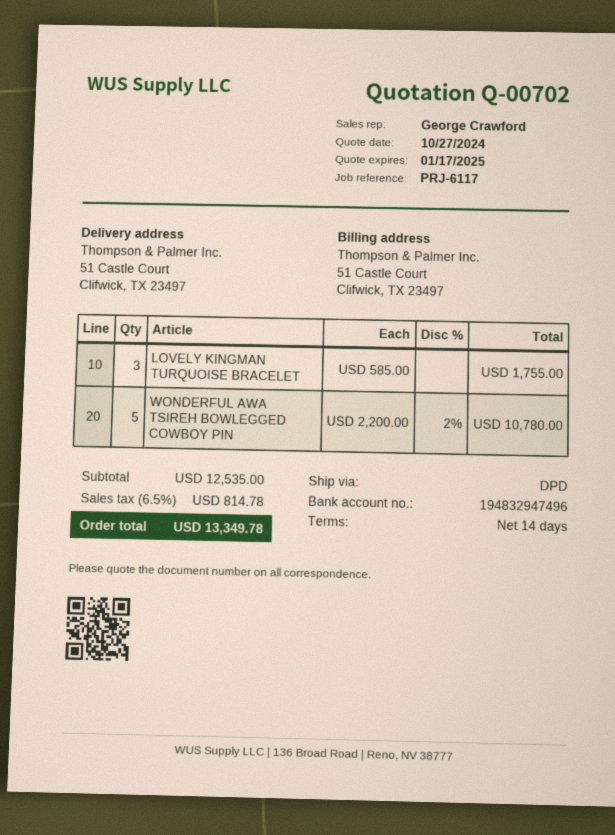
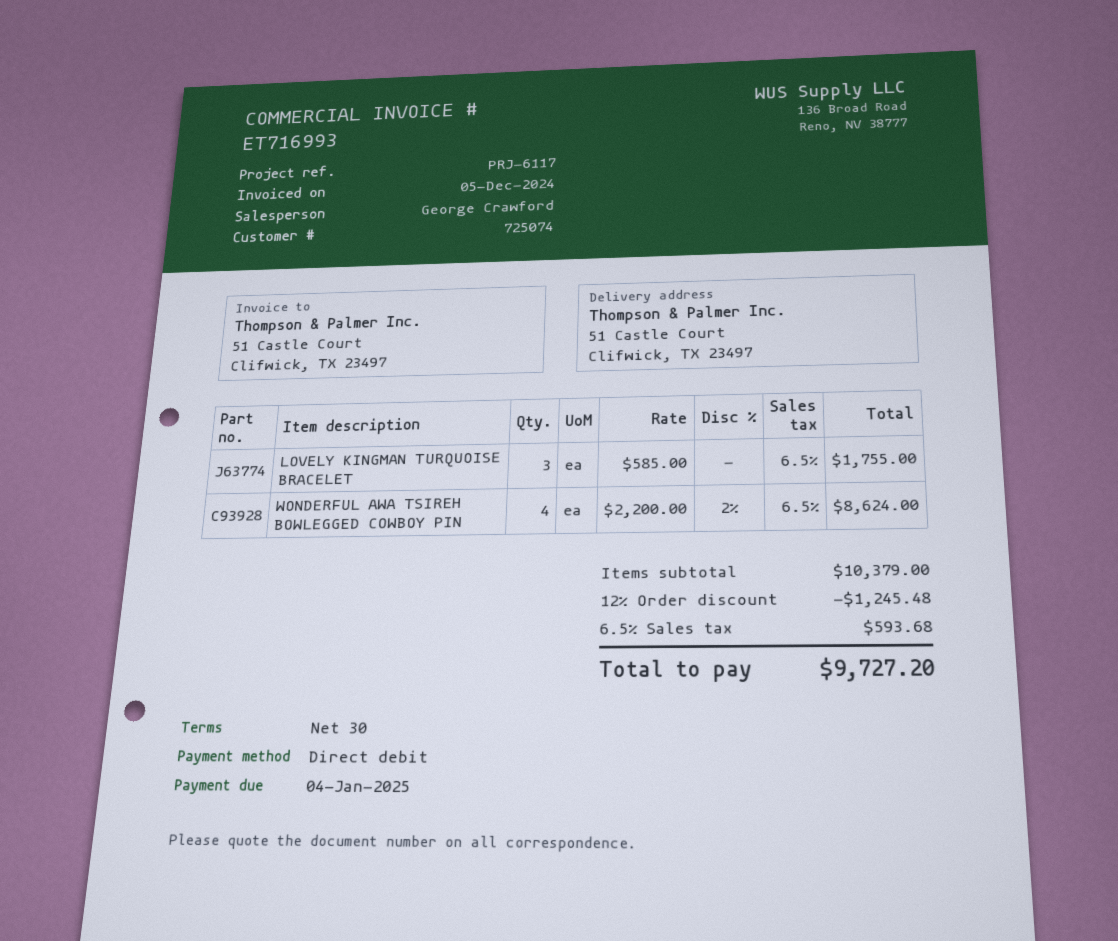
payment terms: 14 days -> 30 days
WONDERFUL AWA TSIREH BOWLEGGED COWBOY PIN: 5 x 2200.00 - 2% = 10780.00 -> 4 x 2200.00 - 2% = 8624.00
subtotal: 12535.00 -> 10379.00
discount: none -> 12% = 1245.48
tax: 6.5% = 814.78 -> 6.5% = 593.68
total: 13349.78 -> 9727.20

